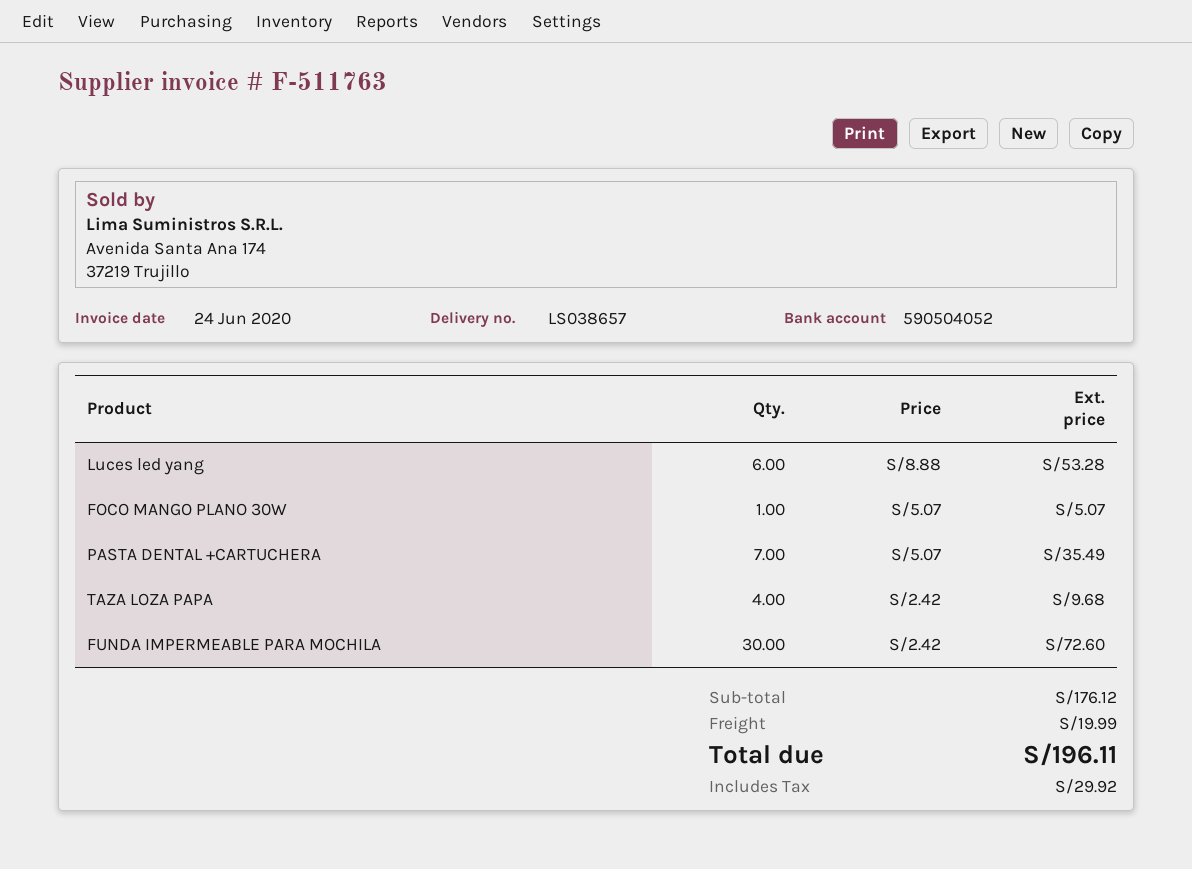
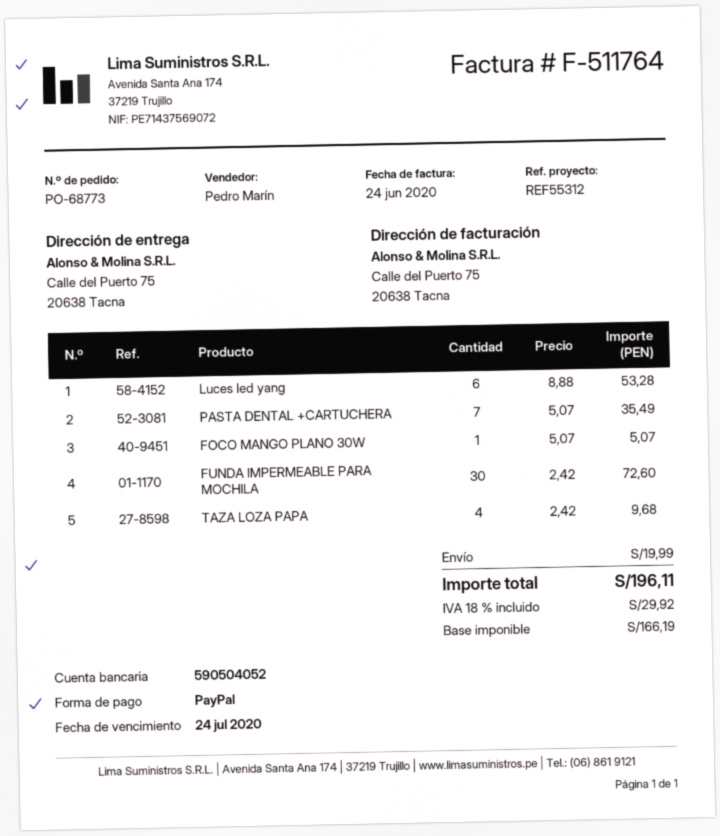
invoice number: F-511763 -> F-511764

